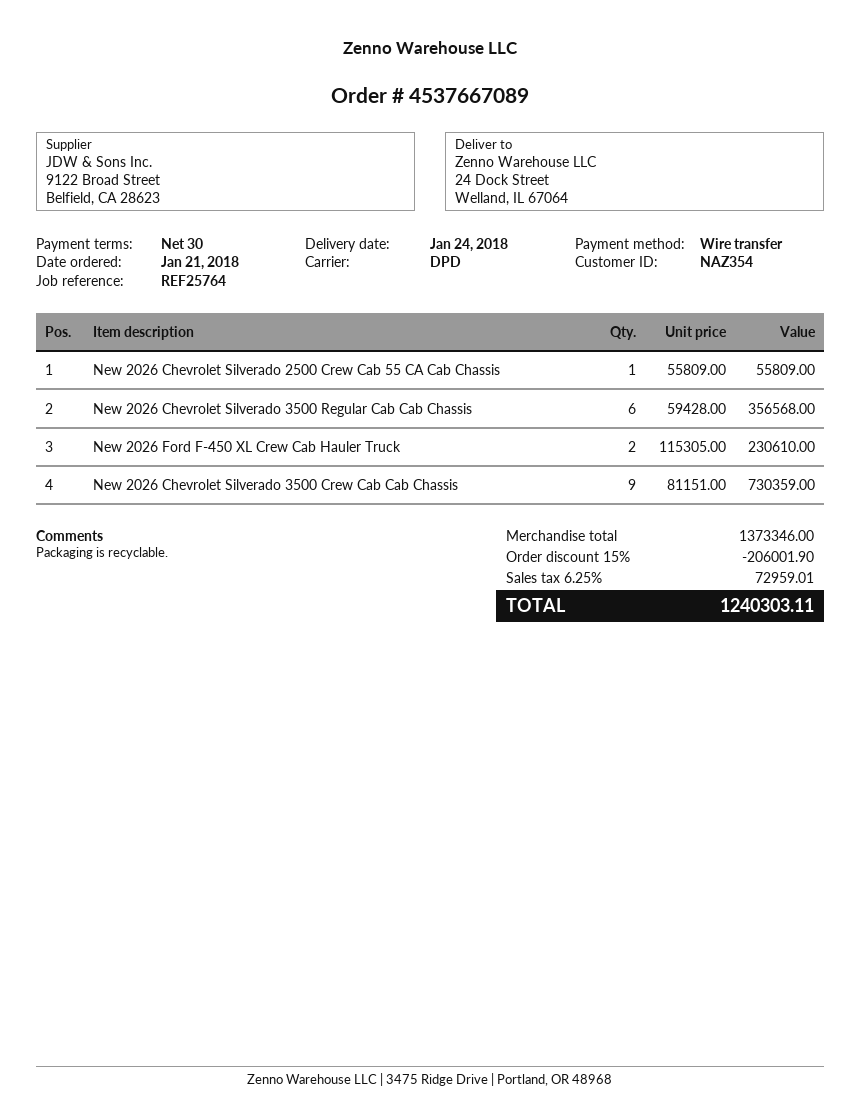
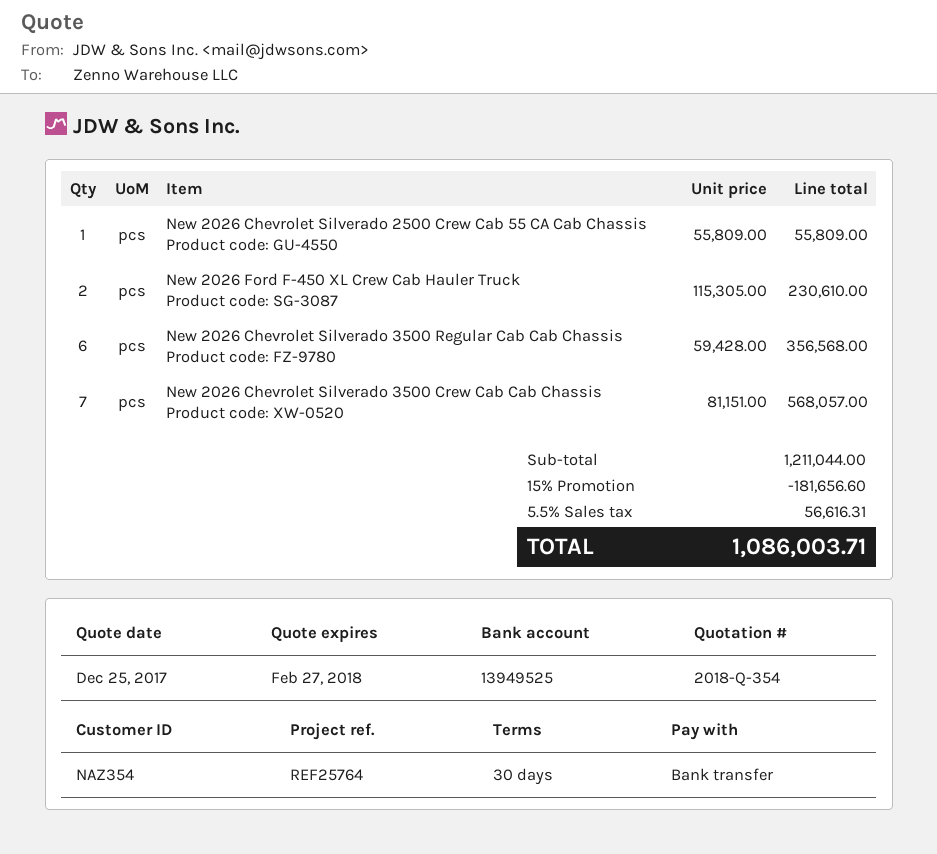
New 2026 Chevrolet Silverado 3500 Crew Cab Cab Chassis: 9 x 81151.00 = 730359.00 -> 7 x 81151.00 = 568057.00
subtotal: 1373346.00 -> 1211044.00
discount: 15% = 206001.90 -> 15% = 181656.60
tax: 6.25% = 72959.01 -> 5.5% = 56616.31
total: 1240303.11 -> 1086003.71

